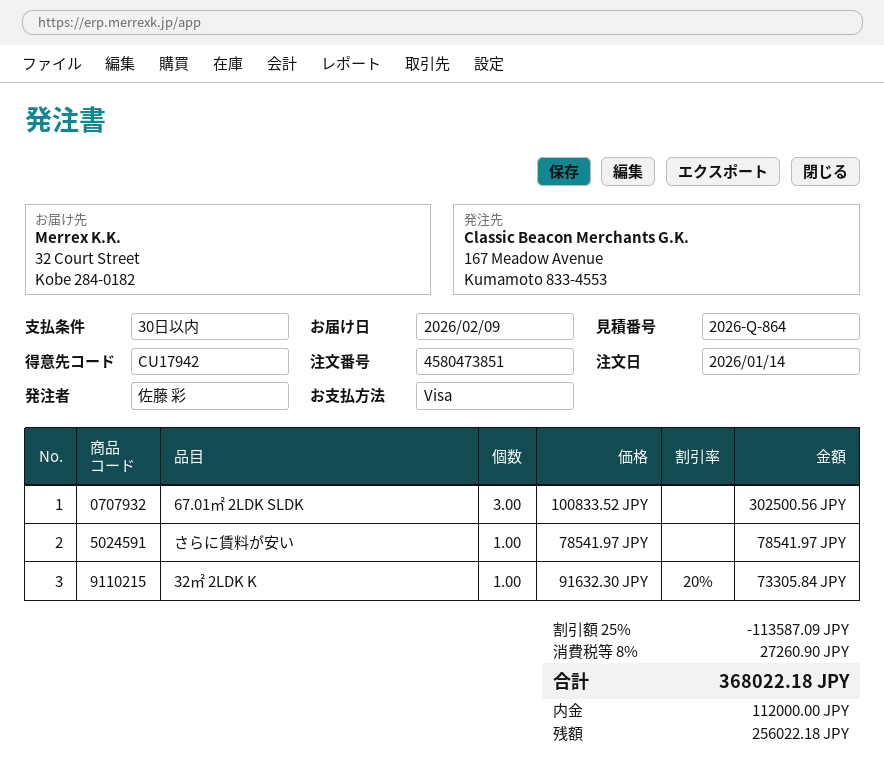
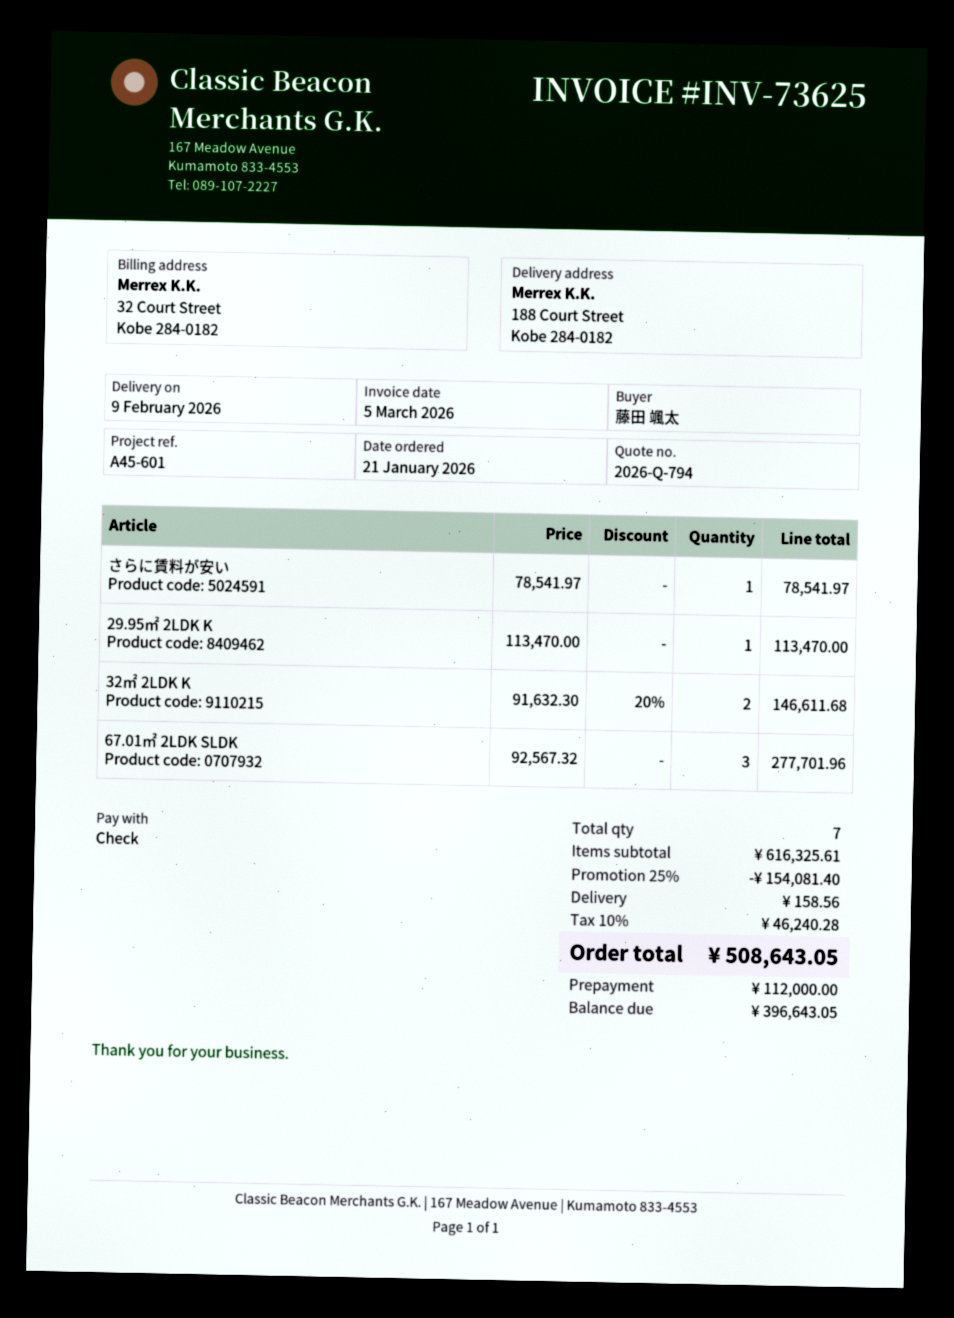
quote number: 2026-Q-864 -> 2026-Q-794
order date: 2026-01-14 -> 2026-01-21
ordered by: 佐藤 彩 -> 藤田 颯太
payment method: Visa -> cheque
ship to: 32 Court Street, Kobe 284-0182 -> 188 Court Street, Kobe 284-0182
67.01㎡ 2LDK SLDK: 3 x 100833.52 = 302500.56 -> 3 x 92567.32 = 277701.96
32㎡ 2LDK K: 1 x 91632.30 - 20% = 73305.84 -> 2 x 91632.30 - 20% = 146611.68
29.95㎡ 2LDK K: none -> 1 x 113470.00 = 113470.00
discount: 25% = 113587.09 -> 25% = 154081.40
shipping: none -> 158.56
tax: 8% = 27260.90 -> 10% = 46240.28
total: 368022.18 -> 508643.05
balance: 256022.18 -> 396643.05

